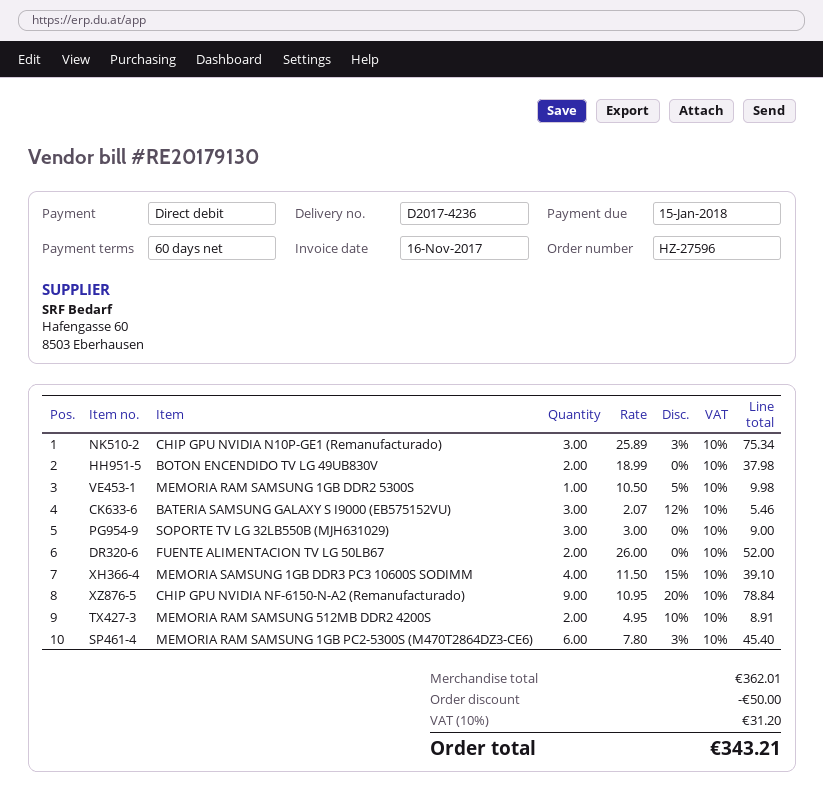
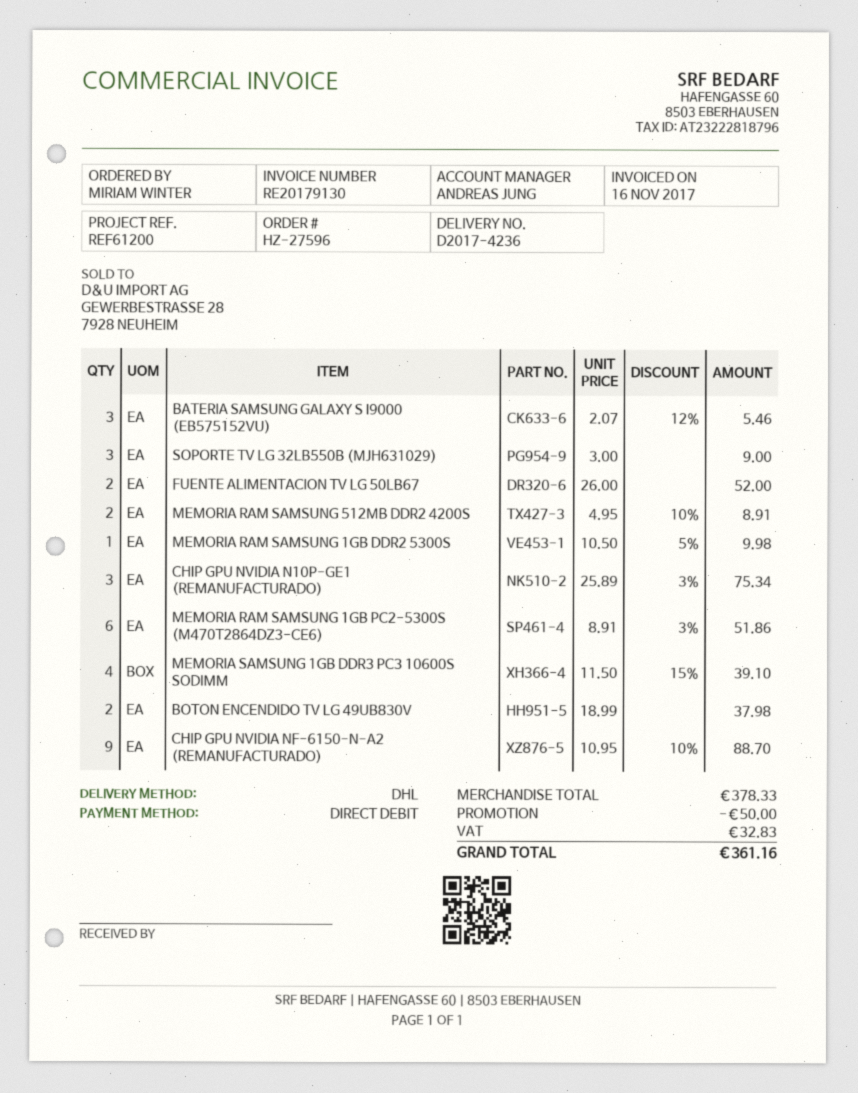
CHIP GPU NVIDIA NF-6150-N-A2 (Remanufacturado): 9 x 10.95 - 20% = 78.84 -> 9 x 10.95 - 10% = 88.70
MEMORIA RAM SAMSUNG 1GB PC2-5300S (M470T2864DZ3-CE6): 6 x 7.80 - 3% = 45.40 -> 6 x 8.91 - 3% = 51.86
subtotal: 362.01 -> 378.33
tax: 31.20 -> 32.83
total: 343.21 -> 361.16

